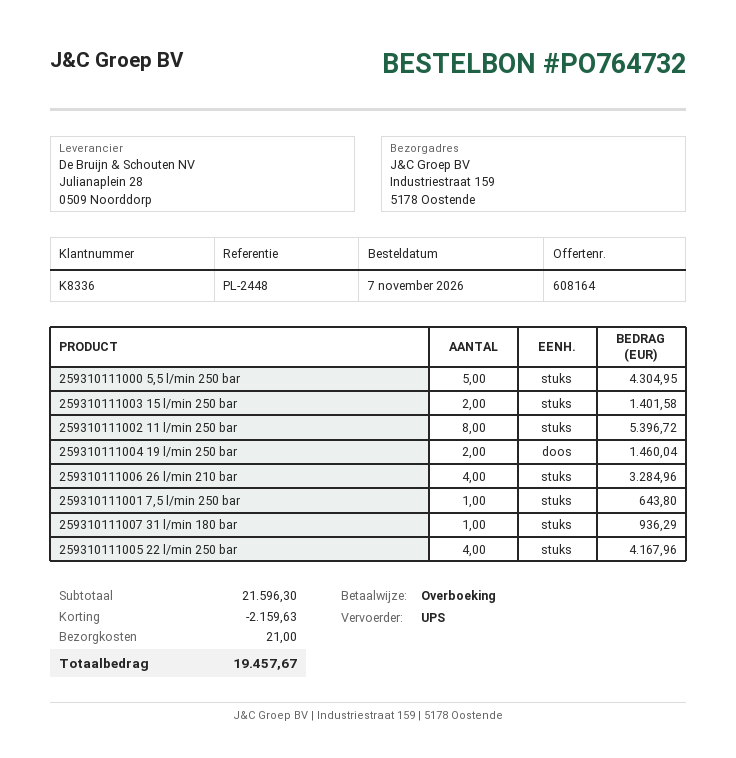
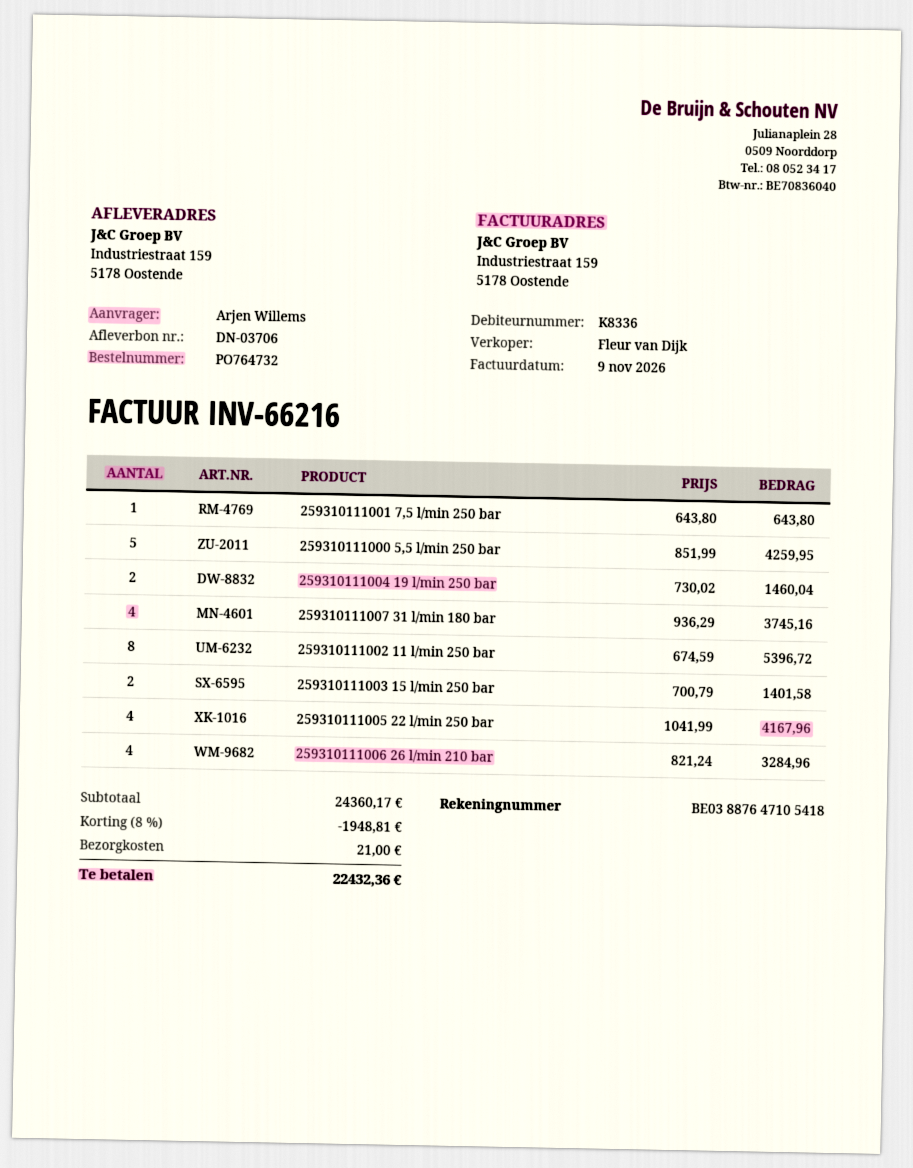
259310111000 5,5 l/min 250 bar: 5 for 4304.95 -> 5 for 4259.95
259310111007 31 l/min 180 bar: 1 for 936.29 -> 4 for 3745.16
subtotal: 21596.30 -> 24360.17
discount: 2159.63 -> 1948.81
total: 19457.67 -> 22432.36

